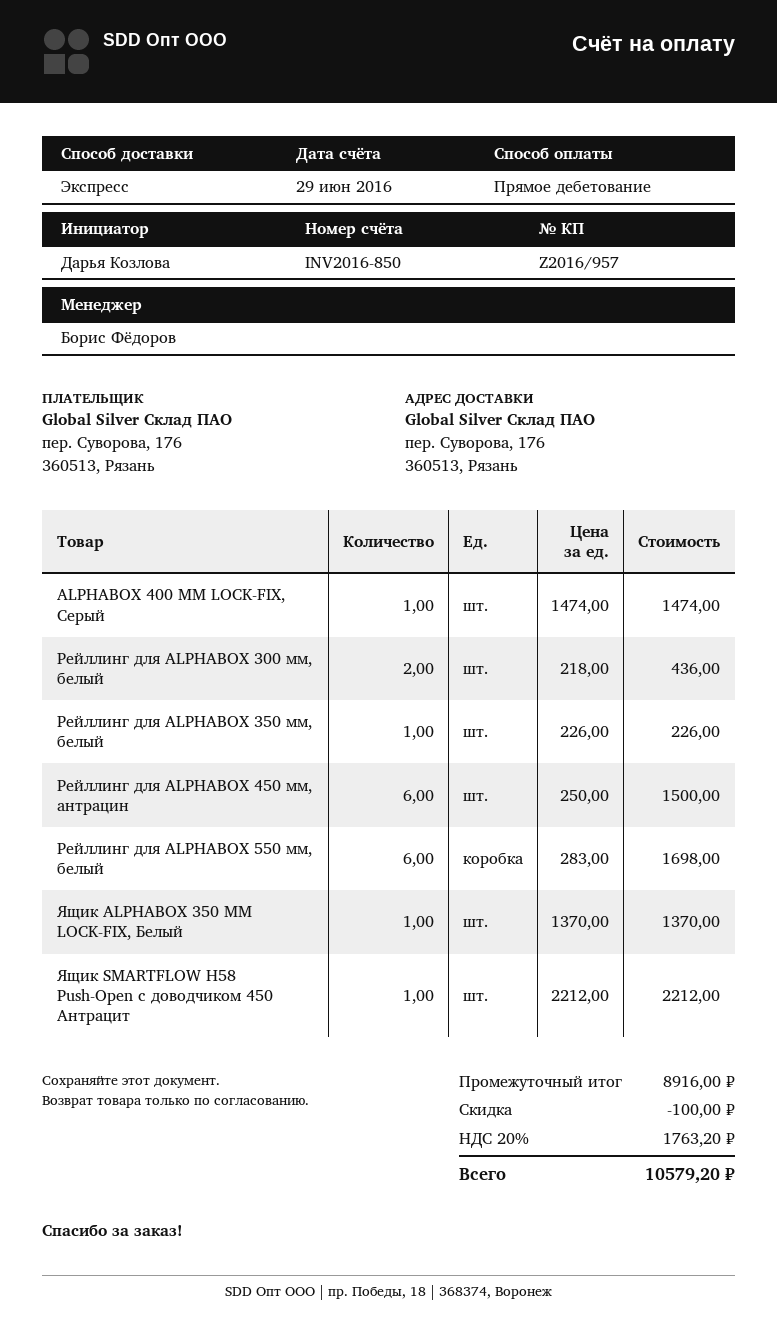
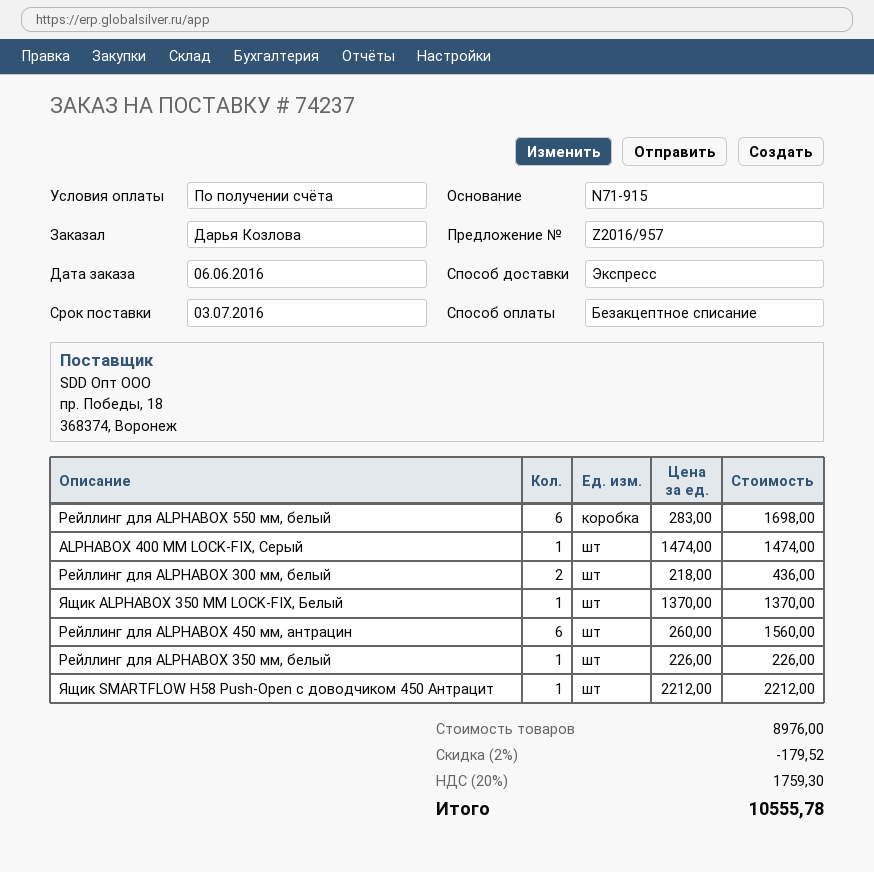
Рейллинг для ALPHABOX 450 мм, антрацин: 6 x 250.00 = 1500.00 -> 6 x 260.00 = 1560.00
subtotal: 8916.00 -> 8976.00
discount: 100.00 -> 179.52
tax: 20% = 1763.20 -> 20% = 1759.30
total: 10579.20 -> 10555.78

